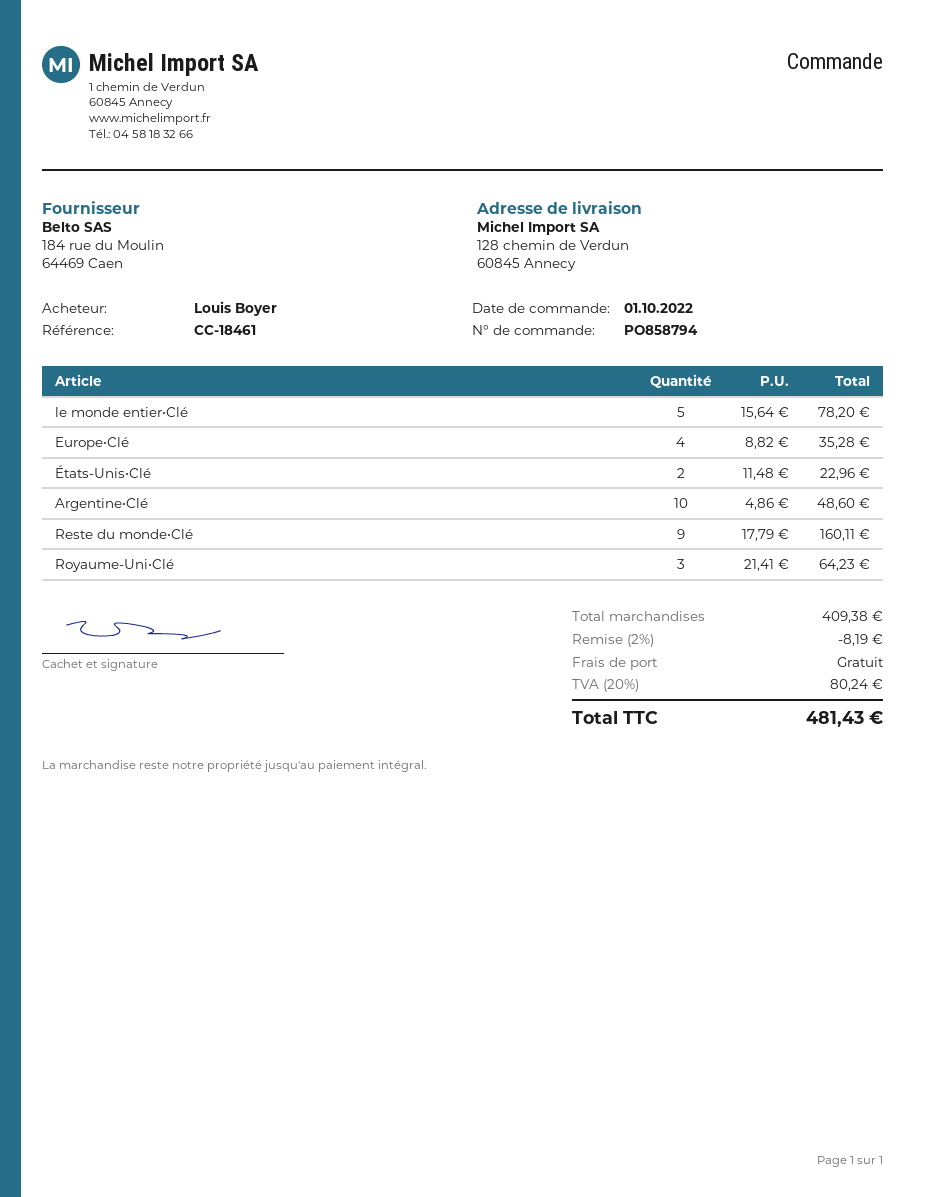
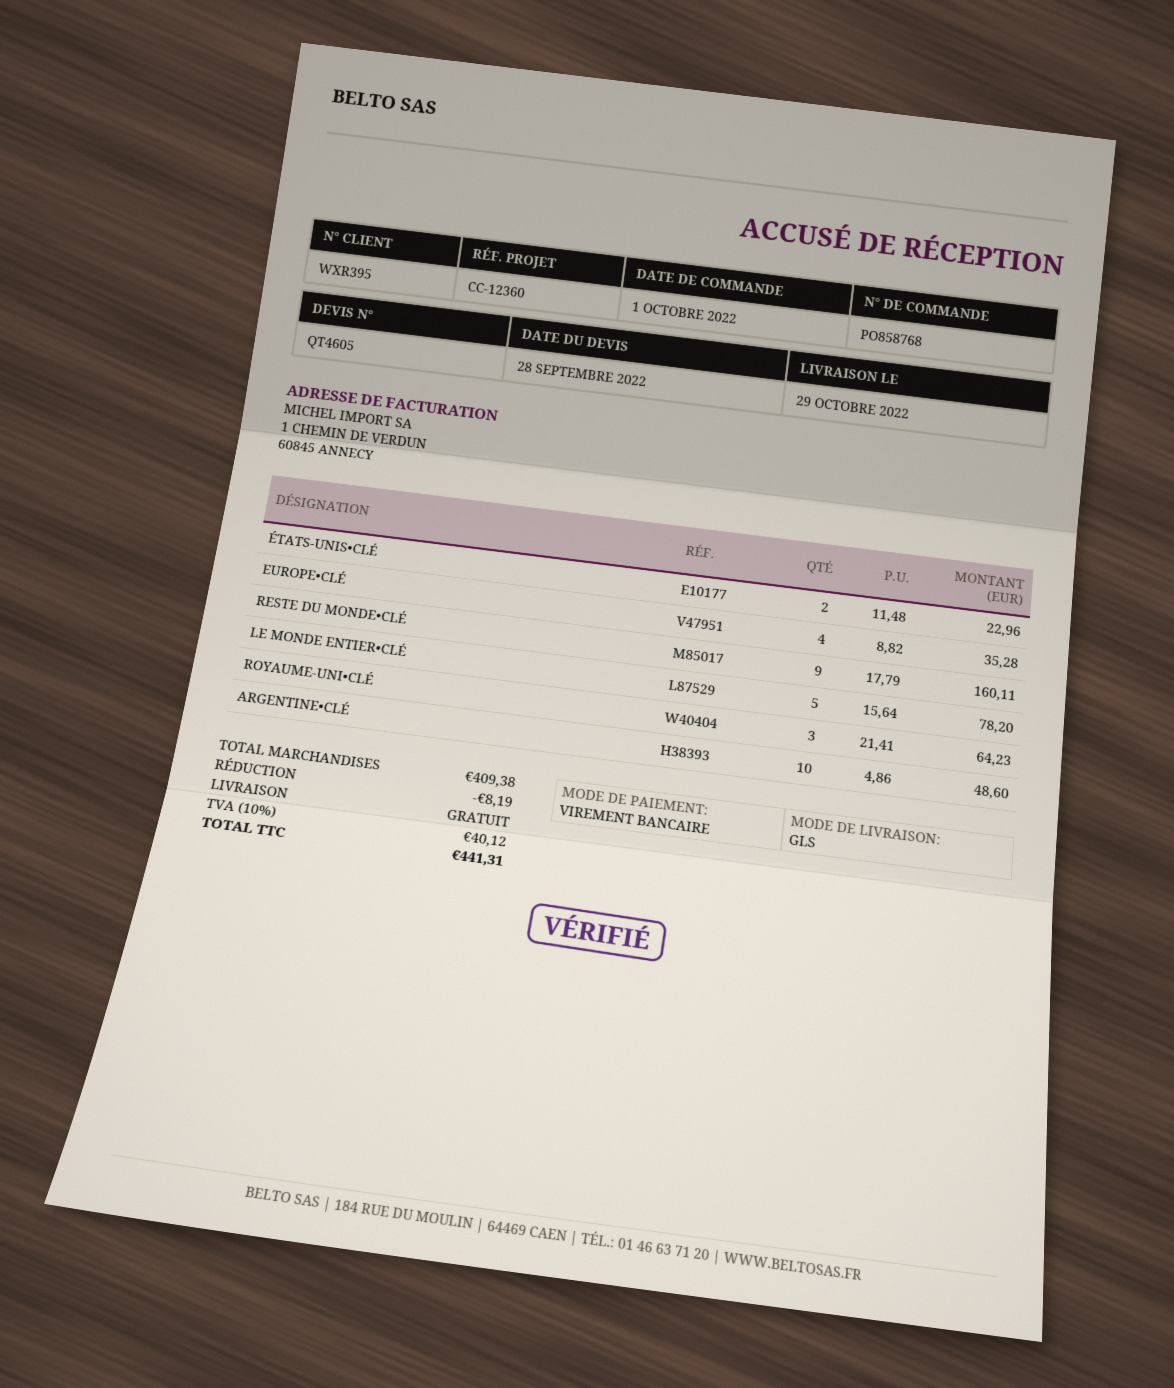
order number: PO858794 -> PO858768
reference: CC-18461 -> CC-12360
tax: 20% = 80.24 -> 10% = 40.12
total: 481.43 -> 441.31

